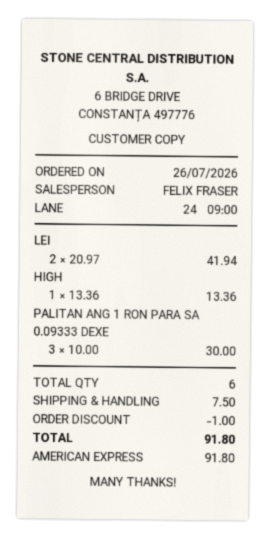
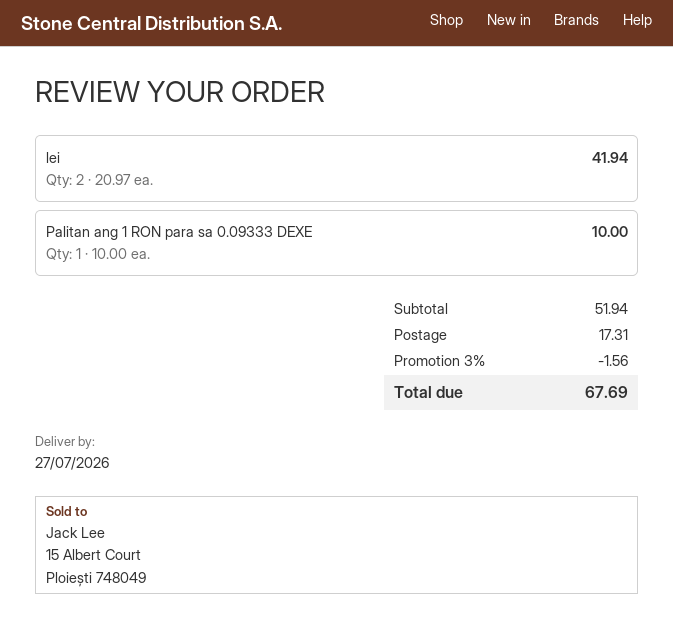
HIGH: 1 x 13.36 = 13.36 -> none
PALITAN ANG 1 RON PARA SA 0.09333 DEXE: 3 x 10.00 = 30.00 -> 1 x 10.00 = 10.00
discount: 1.00 -> 1.56
shipping: 7.50 -> 17.31
total: 91.80 -> 67.69

